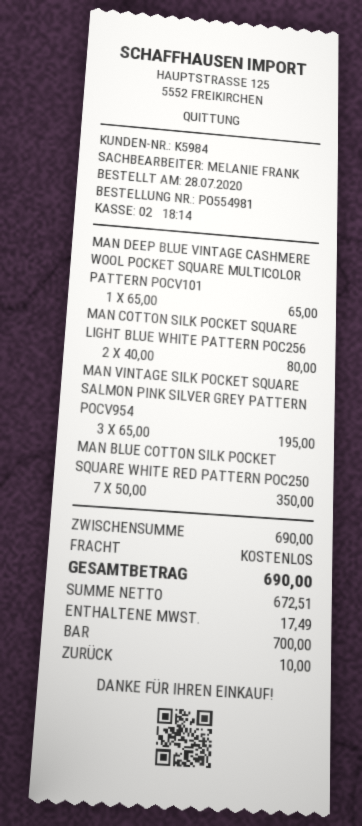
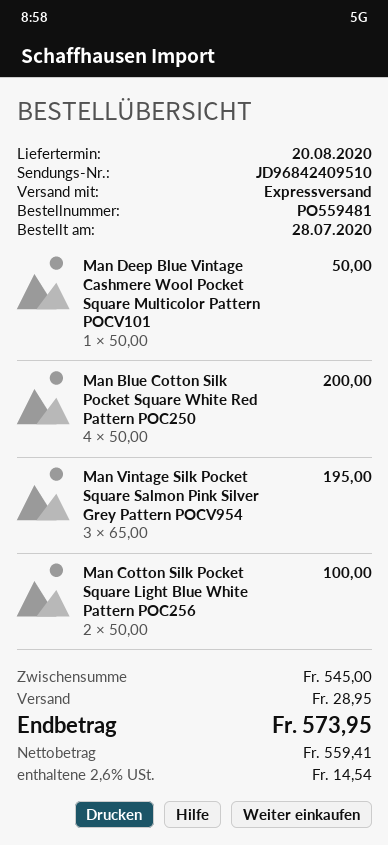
order number: PO554981 -> PO559481
MAN DEEP BLUE VINTAGE CASHMERE WOOL POCKET SQUARE MULTICOLOR PATTERN POCV101: 1 x 65.00 = 65.00 -> 1 x 50.00 = 50.00
MAN COTTON SILK POCKET SQUARE LIGHT BLUE WHITE PATTERN POC256: 2 x 40.00 = 80.00 -> 2 x 50.00 = 100.00
MAN BLUE COTTON SILK POCKET SQUARE WHITE RED PATTERN POC250: 7 x 50.00 = 350.00 -> 4 x 50.00 = 200.00
subtotal: 690.00 -> 545.00
shipping: 0.00 -> 28.95
net: 672.51 -> 559.41
tax: 17.49 -> 14.54
total: 690.00 -> 573.95

